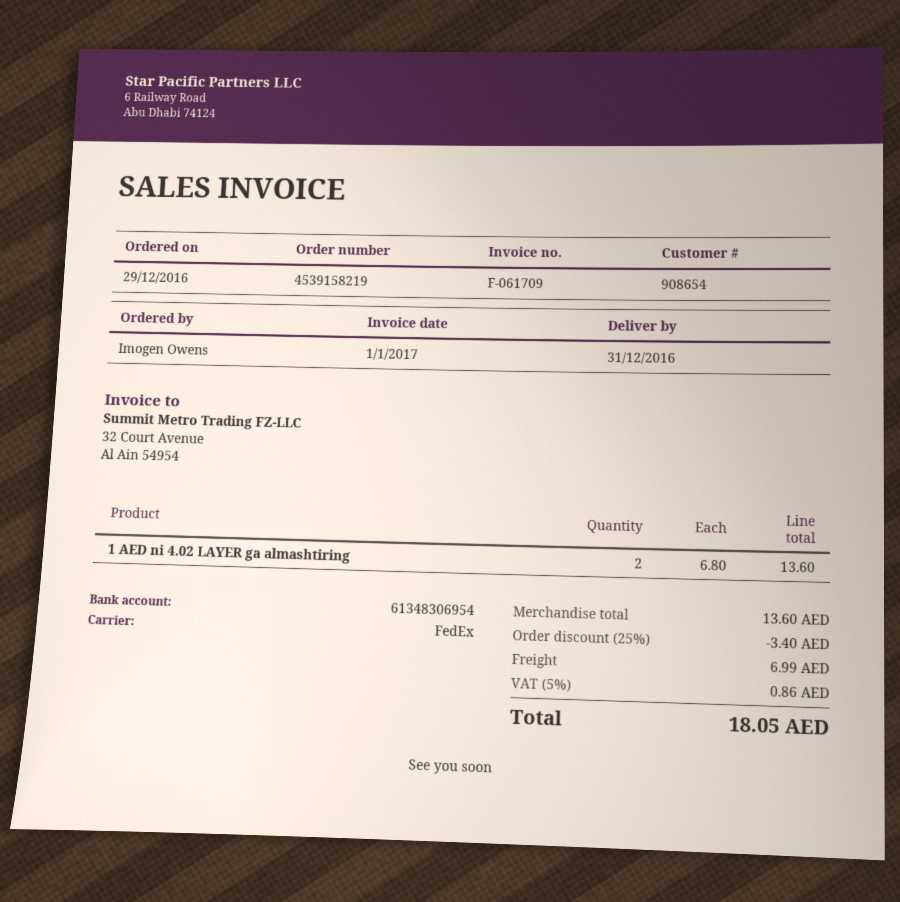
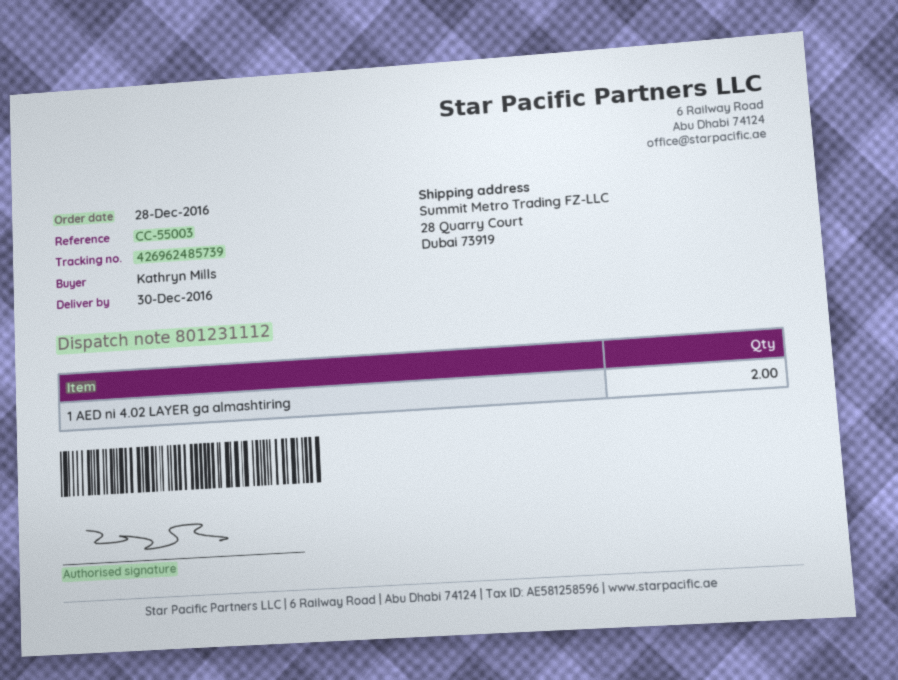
order date: 2016-12-29 -> 2016-12-28
delivery date: 2016-12-31 -> 2016-12-30
ordered by: Imogen Owens -> Kathryn Mills

